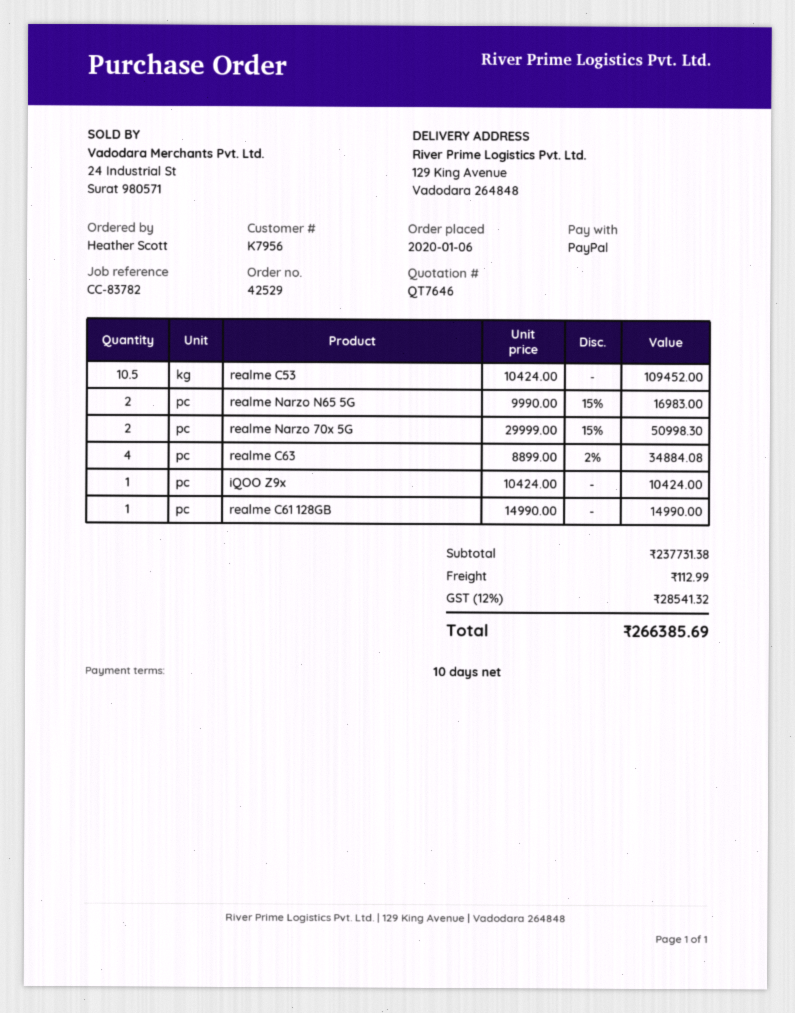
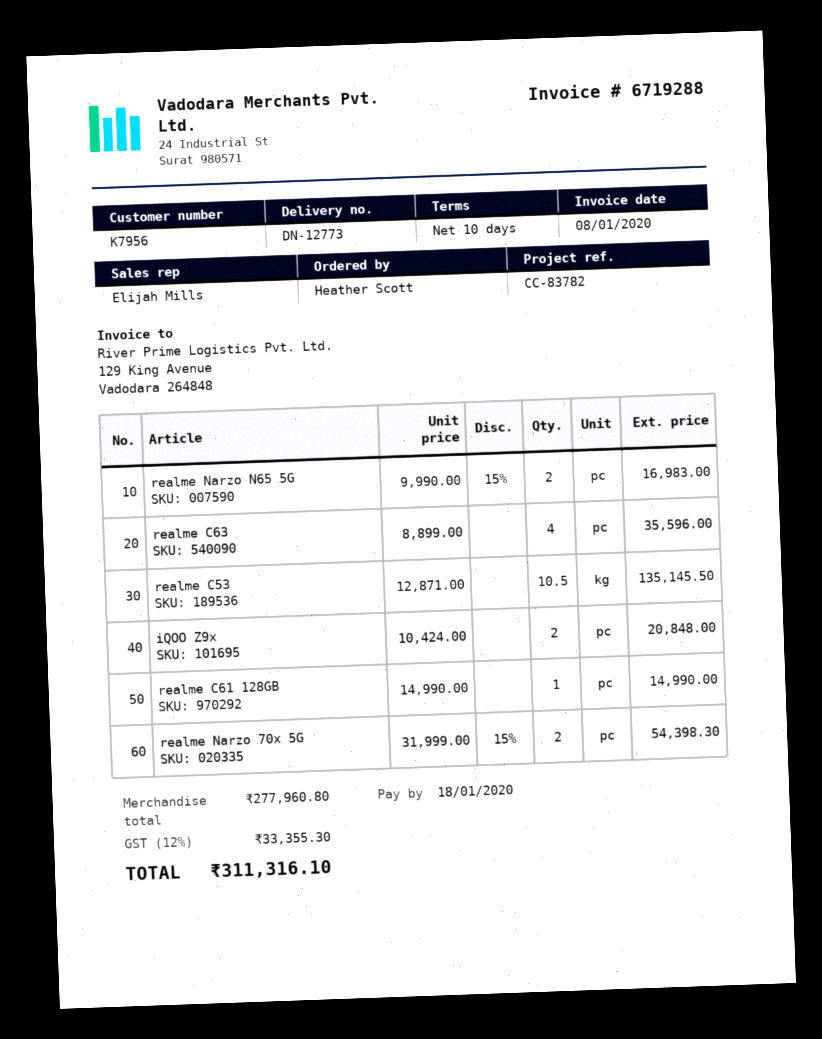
realme C53: 10.5 x 10424.00 = 109452.00 -> 10.5 x 12871.00 = 135145.50
realme Narzo 70x 5G: 2 x 29999.00 - 15% = 50998.30 -> 2 x 31999.00 - 15% = 54398.30
realme C63: 4 x 8899.00 - 2% = 34884.08 -> 4 x 8899.00 = 35596.00
iQOO Z9x: 1 x 10424.00 = 10424.00 -> 2 x 10424.00 = 20848.00
subtotal: 237731.38 -> 277960.80
shipping: 112.99 -> none
tax: 12% = 28541.32 -> 12% = 33355.30
total: 266385.69 -> 311316.10

